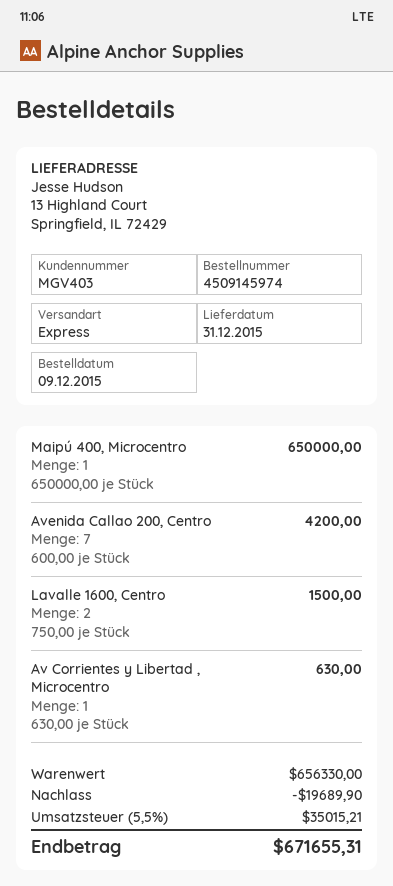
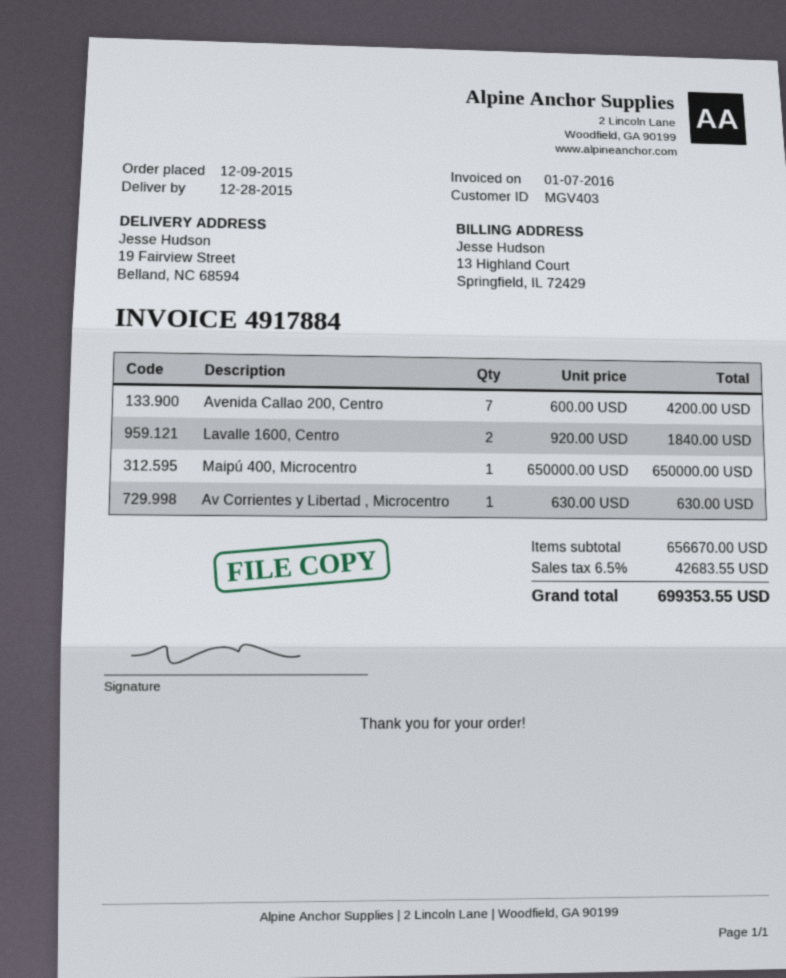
delivery date: 2015-12-31 -> 2015-12-28
ship to: 13 Highland Court, Springfield, IL 72429 -> 19 Fairview Street, Belland, NC 68594
Lavalle 1600, Centro: 2 x 750.00 = 1500.00 -> 2 x 920.00 = 1840.00
subtotal: 656330.00 -> 656670.00
discount: 19689.90 -> none
tax: 5.5% = 35015.21 -> 6.5% = 42683.55
total: 671655.31 -> 699353.55

